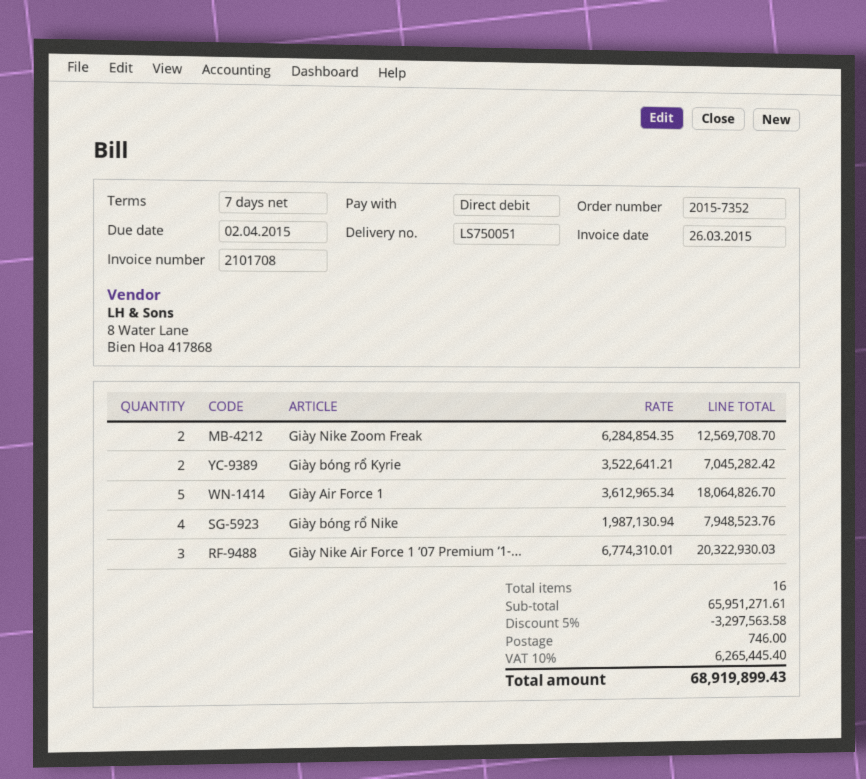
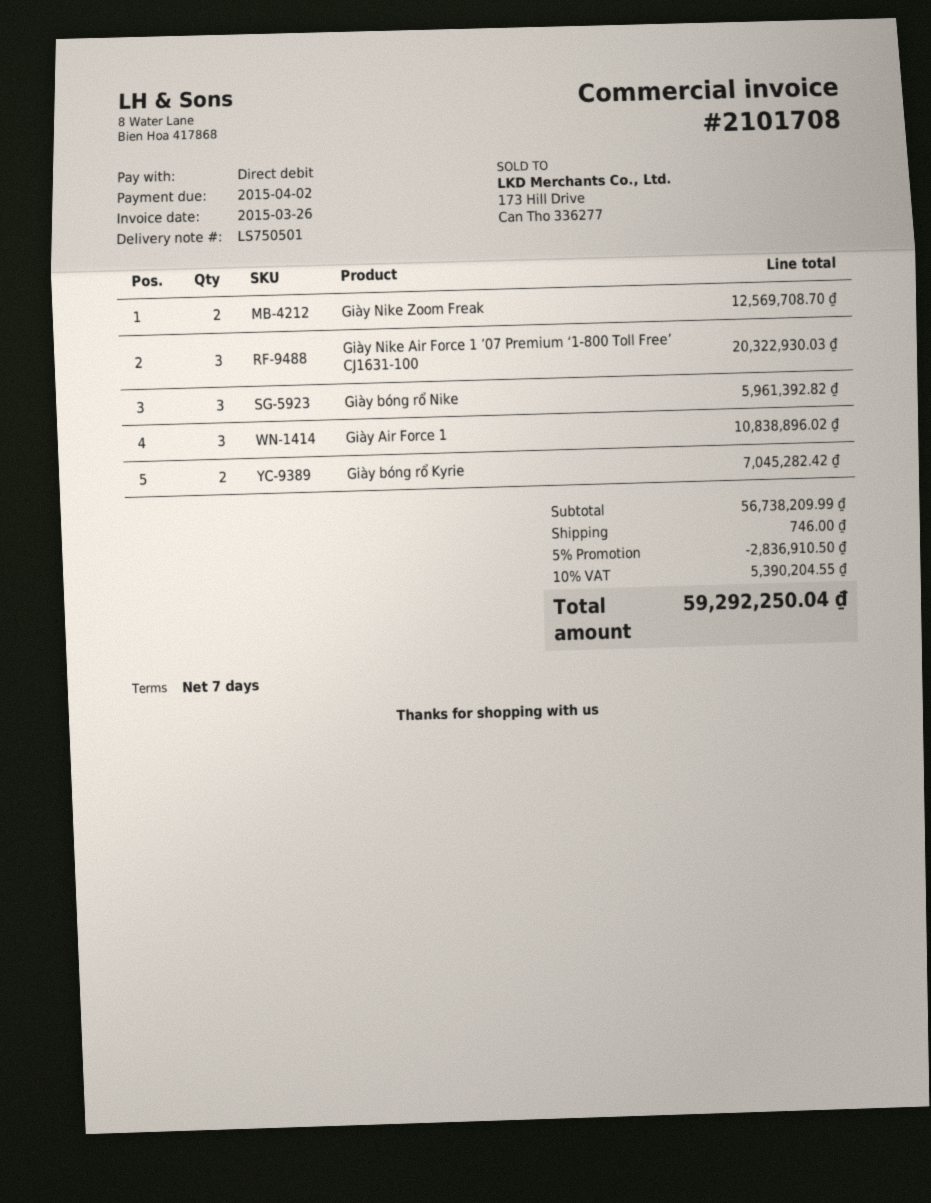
delivery note number: LS750051 -> LS750501
Giày Air Force 1: 5 for 18064826.70 -> 3 for 10838896.02
Giày bóng rổ Nike: 4 for 7948523.76 -> 3 for 5961392.82
subtotal: 65951271.61 -> 56738209.99
discount: 5% = 3297563.58 -> 5% = 2836910.50
tax: 10% = 6265445.40 -> 10% = 5390204.55
total: 68919899.43 -> 59292250.04

